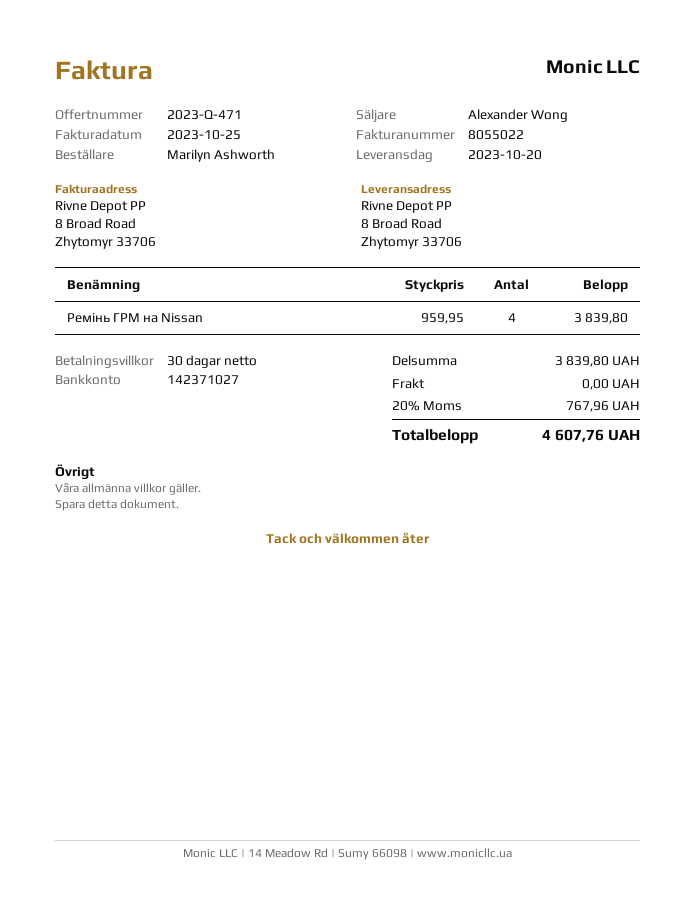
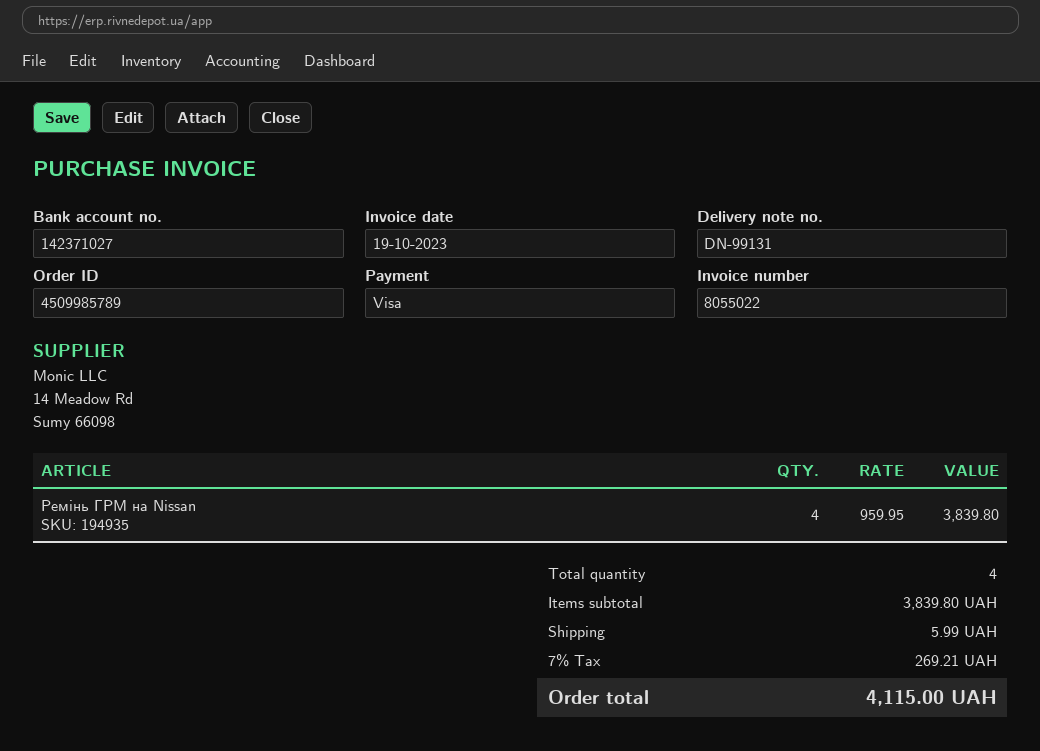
invoice date: 2023-10-25 -> 2023-10-19
shipping: 0.00 -> 5.99
tax: 20% = 767.96 -> 7% = 269.21
total: 4607.76 -> 4115.00

